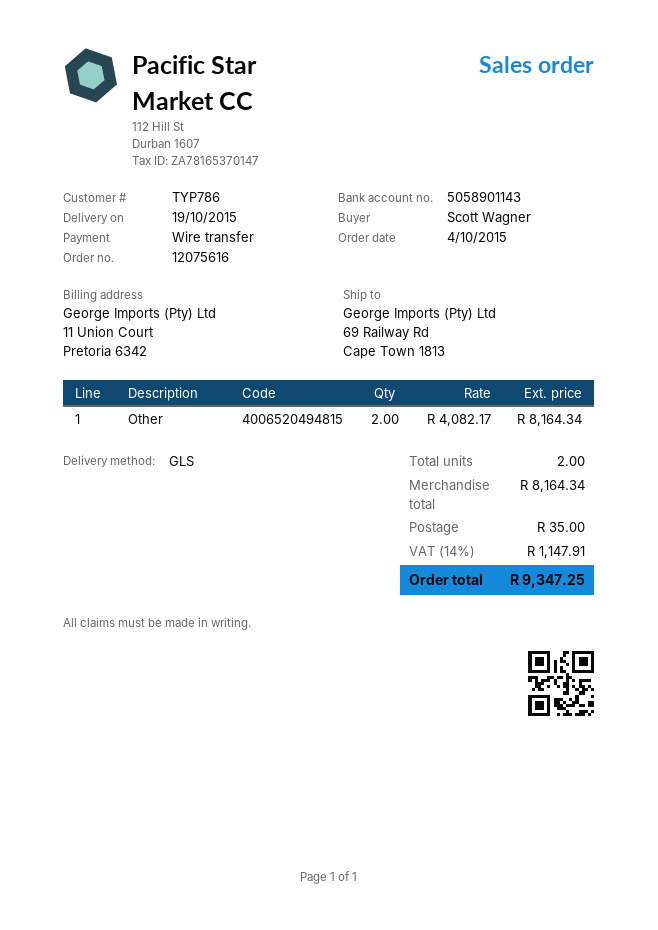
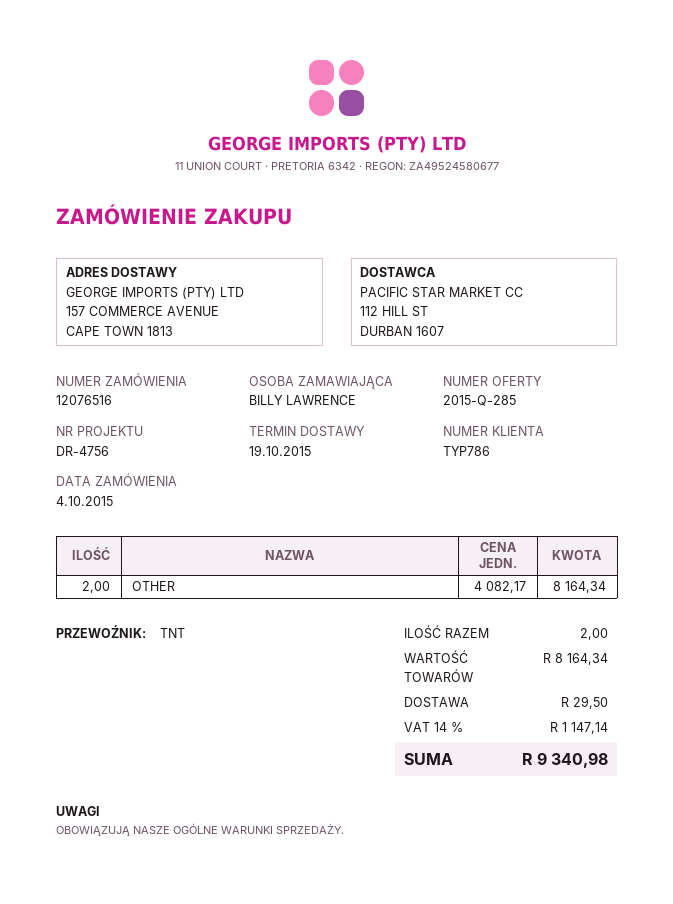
order number: 12075616 -> 12076516
ordered by: Scott Wagner -> BILLY LAWRENCE
shipping method: GLS -> TNT
ship to: 69 Railway Rd, Cape Town 1813 -> 157 COMMERCE AVENUE, CAPE TOWN 1813
shipping: 35.00 -> 29.50
tax: 14% = 1147.91 -> 14% = 1147.14
total: 9347.25 -> 9340.98

